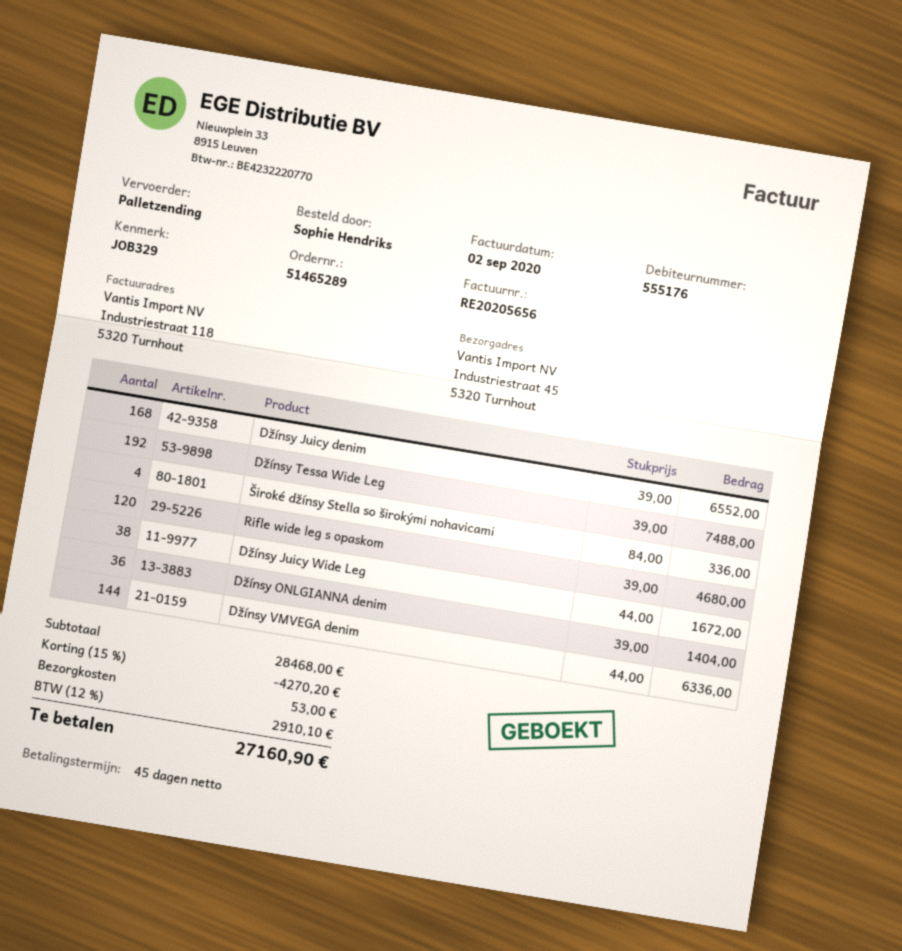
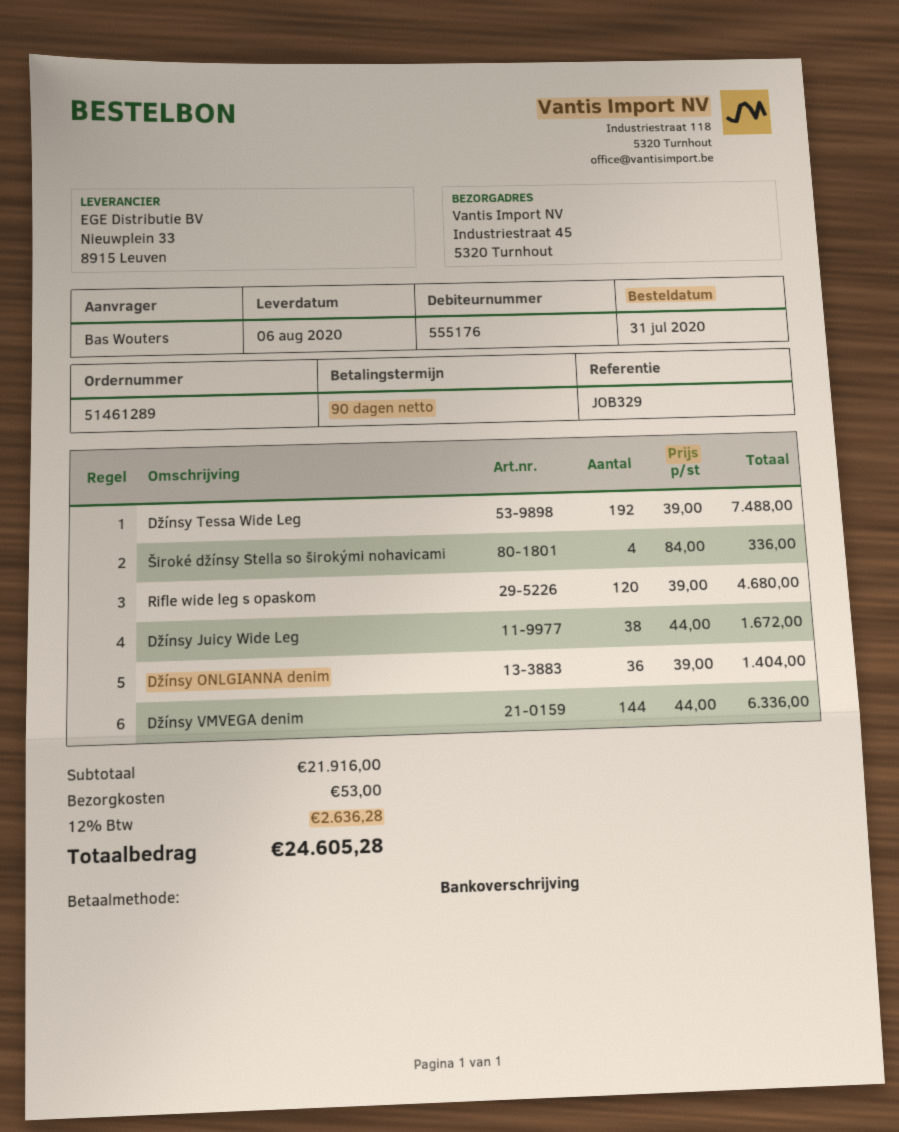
order number: 51465289 -> 51461289
payment terms: 45 days -> 90 days
ordered by: Sophie Hendriks -> Bas Wouters
Džínsy Juicy denim: 168 x 39.00 = 6552.00 -> none
subtotal: 28468.00 -> 21916.00
discount: 15% = 4270.20 -> none
tax: 12% = 2910.10 -> 12% = 2636.28
total: 27160.90 -> 24605.28

